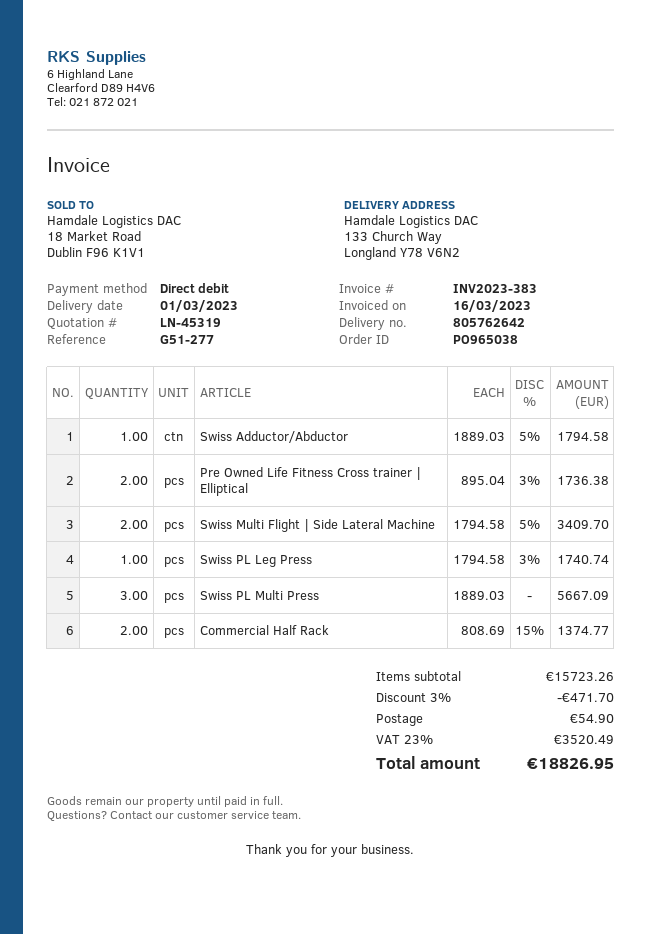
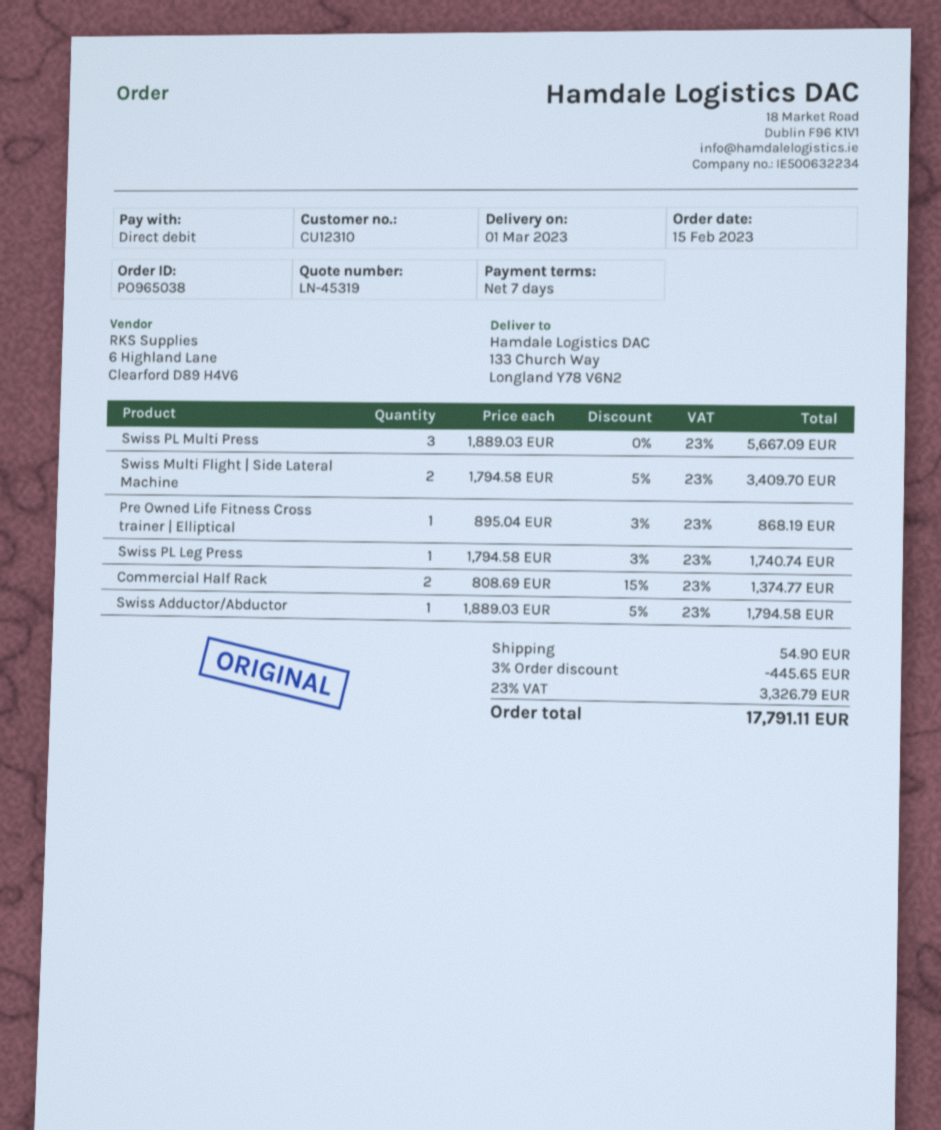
Pre Owned Life Fitness Cross trainer | Elliptical: 2 x 895.04 - 3% = 1736.38 -> 1 x 895.04 - 3% = 868.19
discount: 3% = 471.70 -> 3% = 445.65
tax: 23% = 3520.49 -> 23% = 3326.79
total: 18826.95 -> 17791.11

